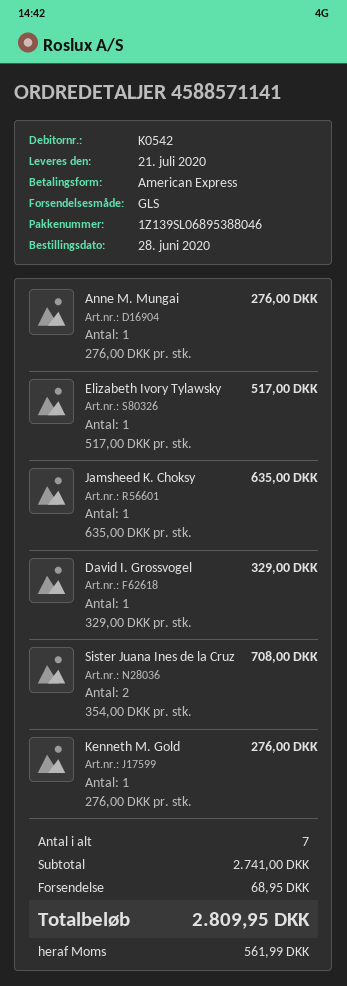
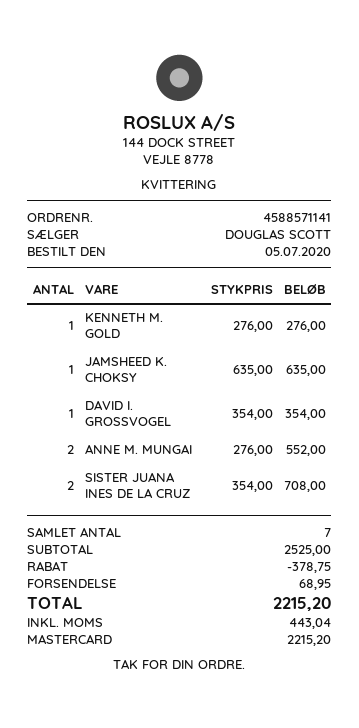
order date: 2020-06-28 -> 2020-07-05
payment method: American Express -> Mastercard
Anne M. Mungai: 1 x 276.00 = 276.00 -> 2 x 276.00 = 552.00
Elizabeth Ivory Tylawsky: 1 x 517.00 = 517.00 -> none
David I. Grossvogel: 1 x 329.00 = 329.00 -> 1 x 354.00 = 354.00
subtotal: 2741.00 -> 2525.00
discount: none -> 378.75
tax: 561.99 -> 443.04
total: 2809.95 -> 2215.20

